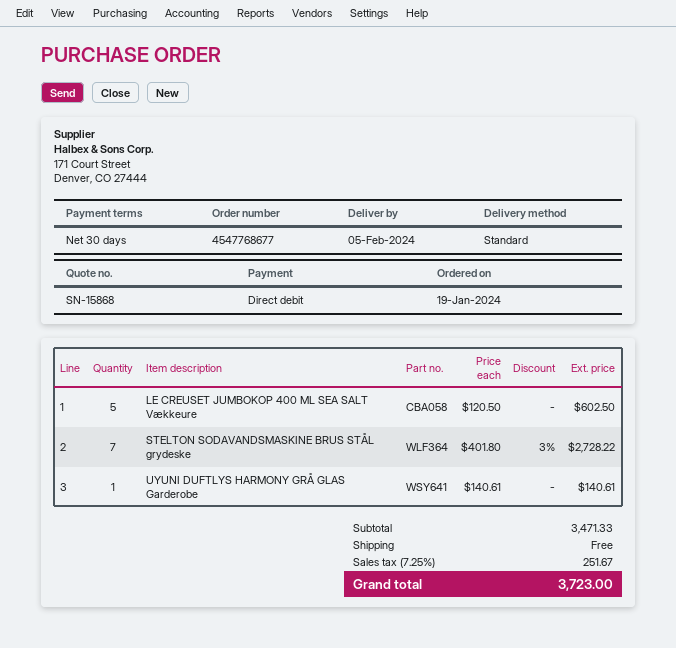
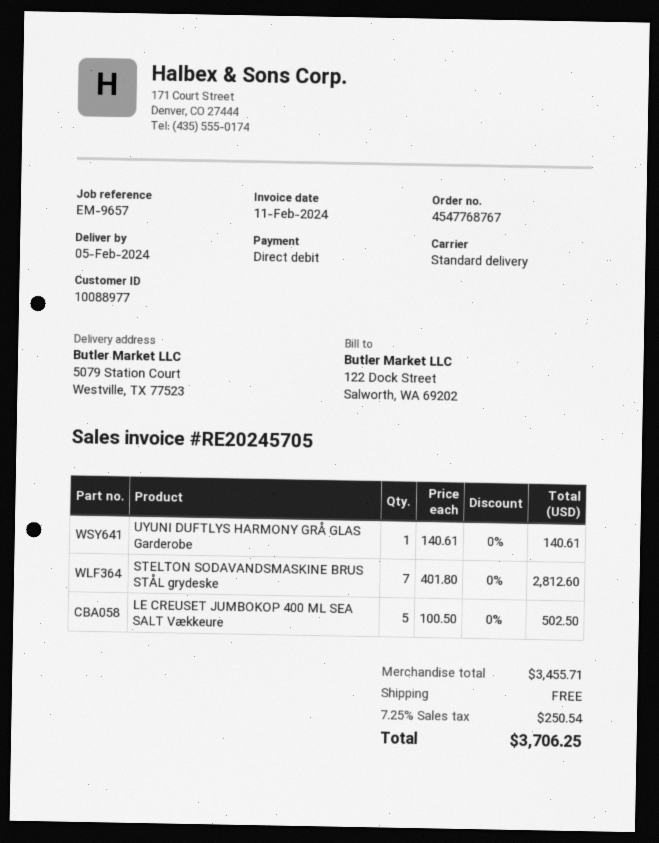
order number: 4547768677 -> 4547768767
LE CREUSET JUMBOKOP 400 ML SEA SALT Vækkeure: 5 x 120.50 = 602.50 -> 5 x 100.50 = 502.50
STELTON SODAVANDSMASKINE BRUS STÅL grydeske: 7 x 401.80 - 3% = 2728.22 -> 7 x 401.80 = 2812.60
subtotal: 3471.33 -> 3455.71
tax: 7.25% = 251.67 -> 7.25% = 250.54
total: 3723.00 -> 3706.25

